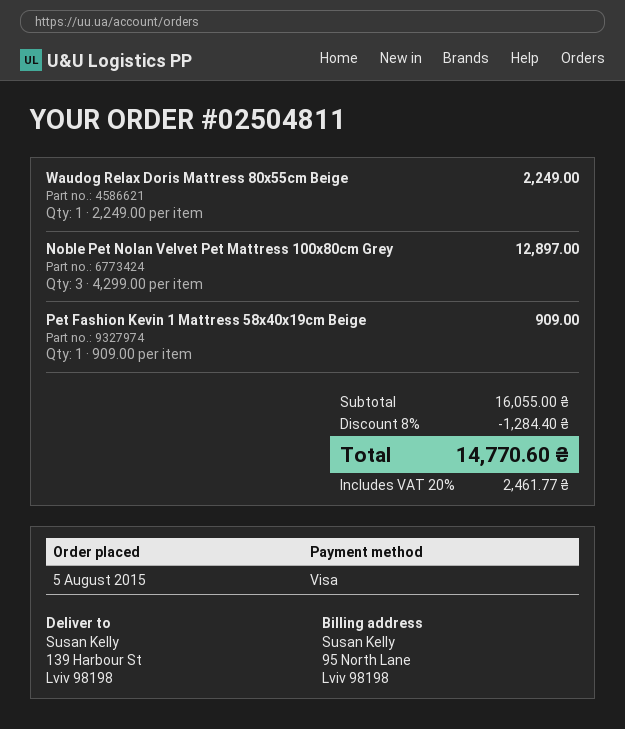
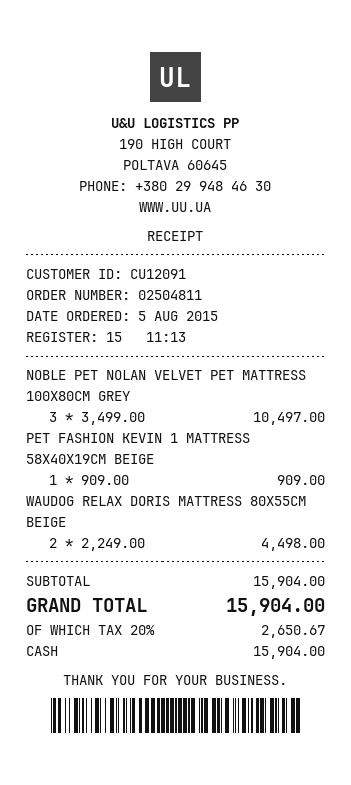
payment method: Visa -> cash
Waudog Relax Doris Mattress 80x55cm Beige: 1 x 2249.00 = 2249.00 -> 2 x 2249.00 = 4498.00
Noble Pet Nolan Velvet Pet Mattress 100x80cm Grey: 3 x 4299.00 = 12897.00 -> 3 x 3499.00 = 10497.00
subtotal: 16055.00 -> 15904.00
discount: 8% = 1284.40 -> none
tax: 20% = 2461.77 -> 20% = 2650.67
total: 14770.60 -> 15904.00

